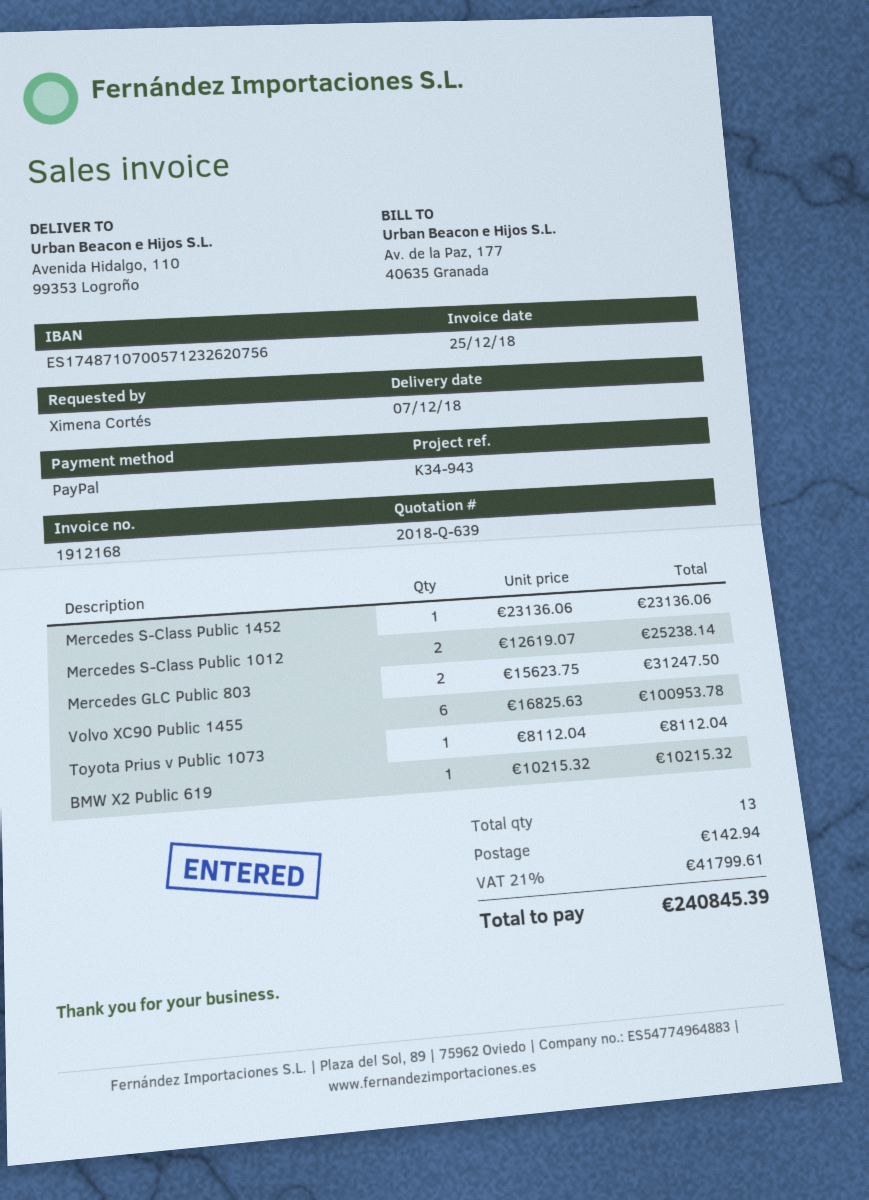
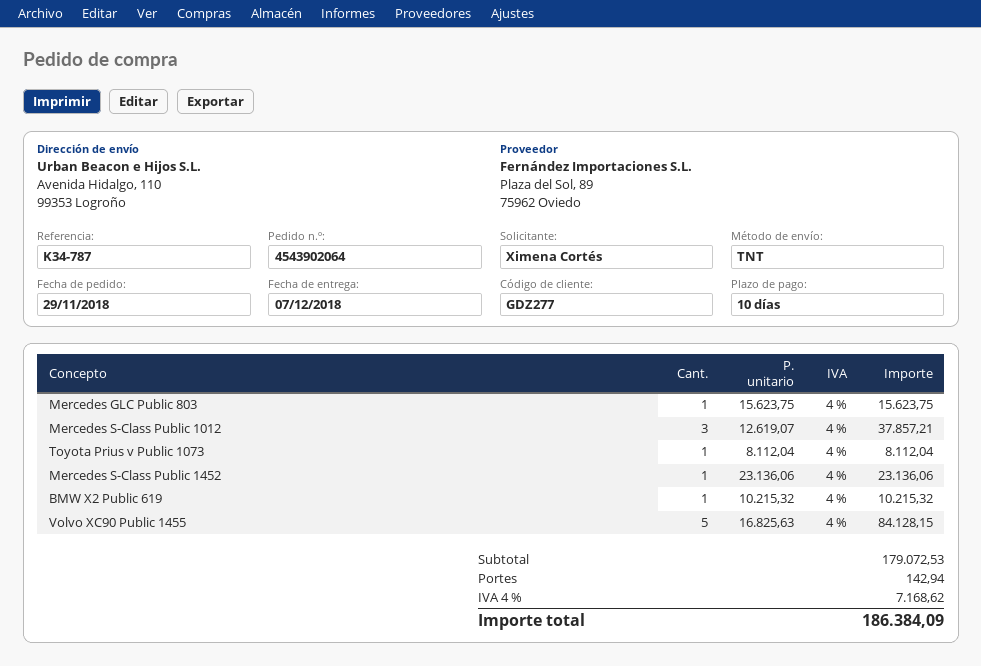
reference: K34-943 -> K34-787
Mercedes S-Class Public 1012: 2 x 12619.07 = 25238.14 -> 3 x 12619.07 = 37857.21
Mercedes GLC Public 803: 2 x 15623.75 = 31247.50 -> 1 x 15623.75 = 15623.75
Volvo XC90 Public 1455: 6 x 16825.63 = 100953.78 -> 5 x 16825.63 = 84128.15
tax: 21% = 41799.61 -> 4% = 7168.62
total: 240845.39 -> 186384.09

